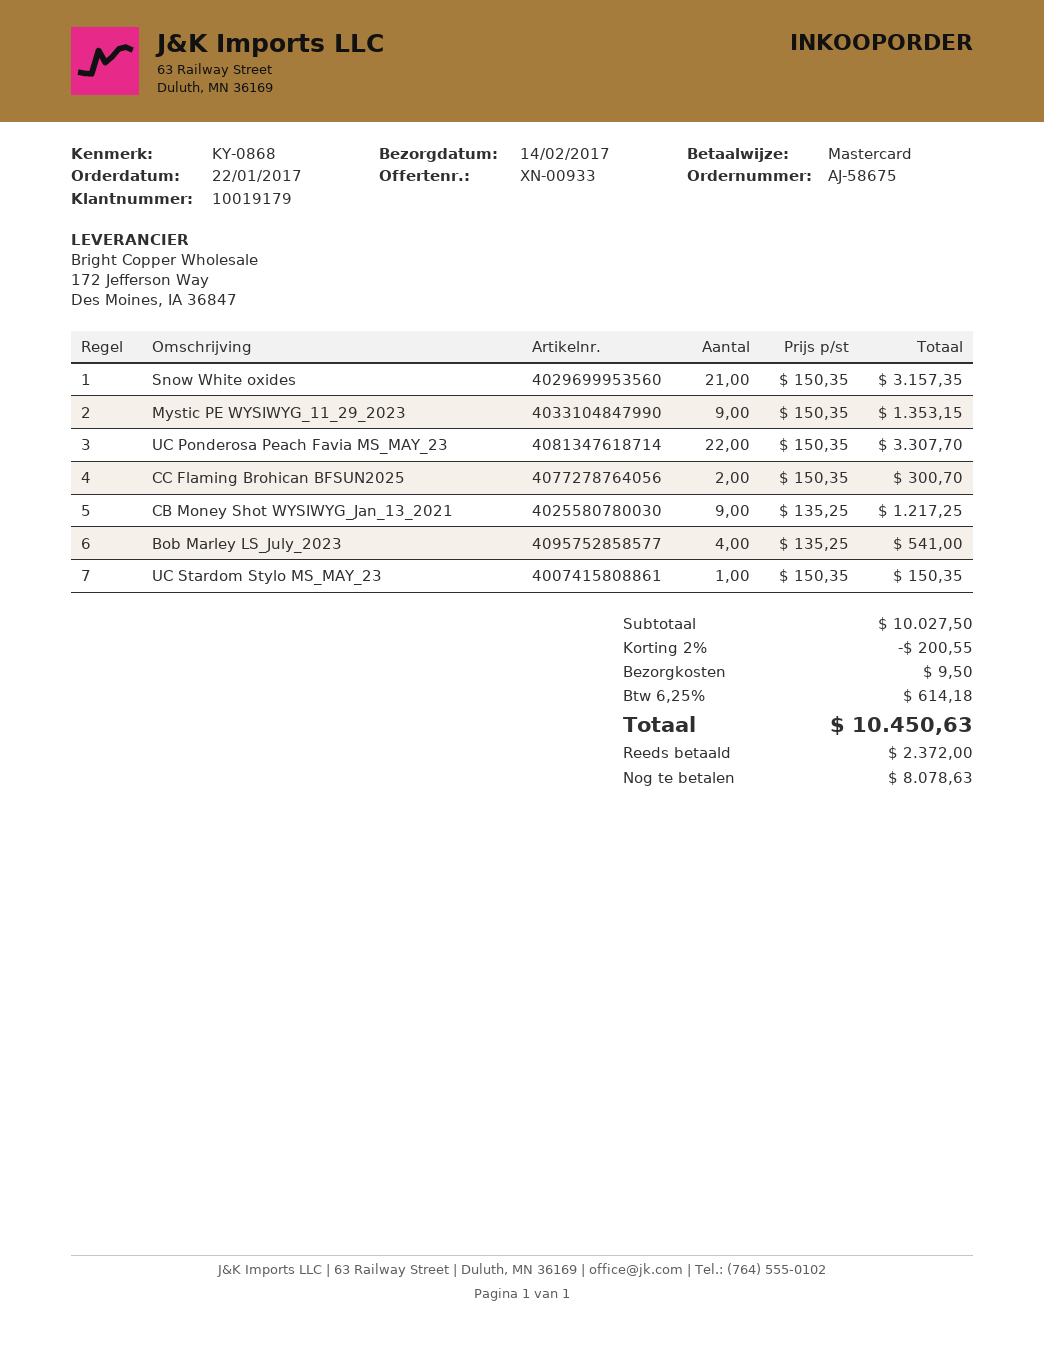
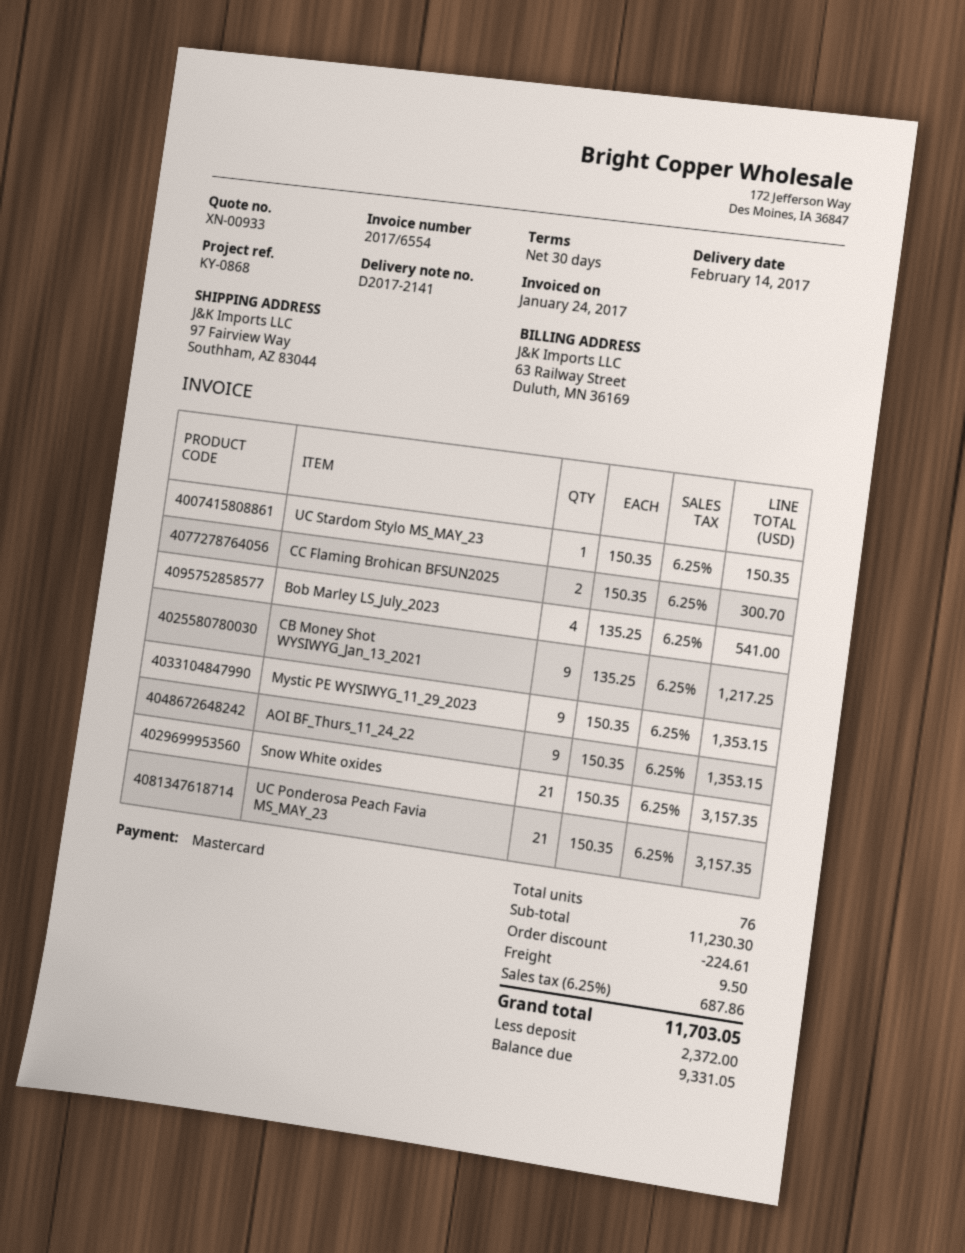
UC Ponderosa Peach Favia MS_MAY_23: 22 x 150.35 = 3307.70 -> 21 x 150.35 = 3157.35
AOI BF_Thurs_11_24_22: none -> 9 x 150.35 = 1353.15
subtotal: 10027.50 -> 11230.30
discount: 200.55 -> 224.61
tax: 6.25% = 614.18 -> 6.25% = 687.86
total: 10450.63 -> 11703.05
balance: 8078.63 -> 9331.05

